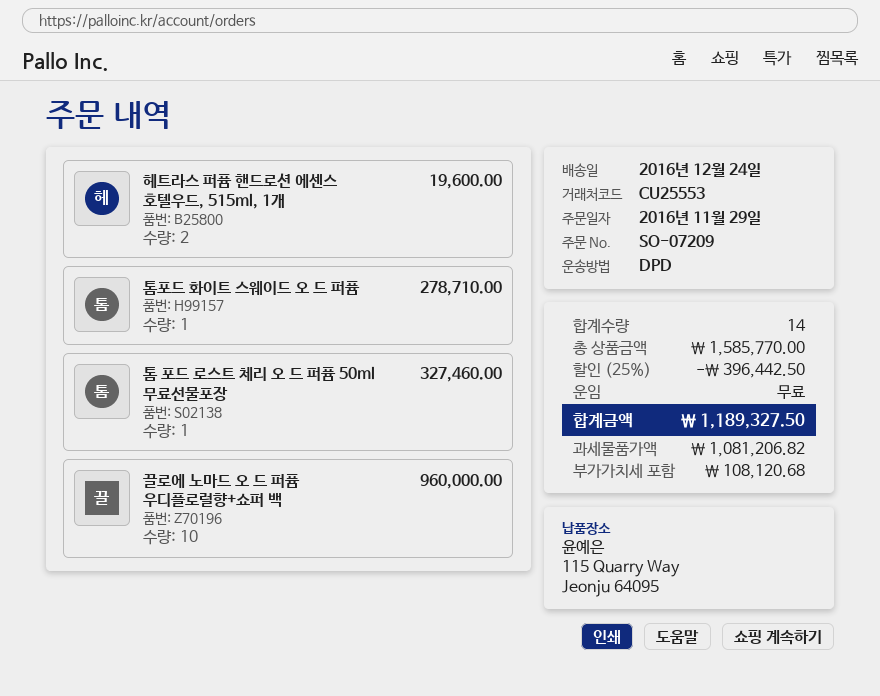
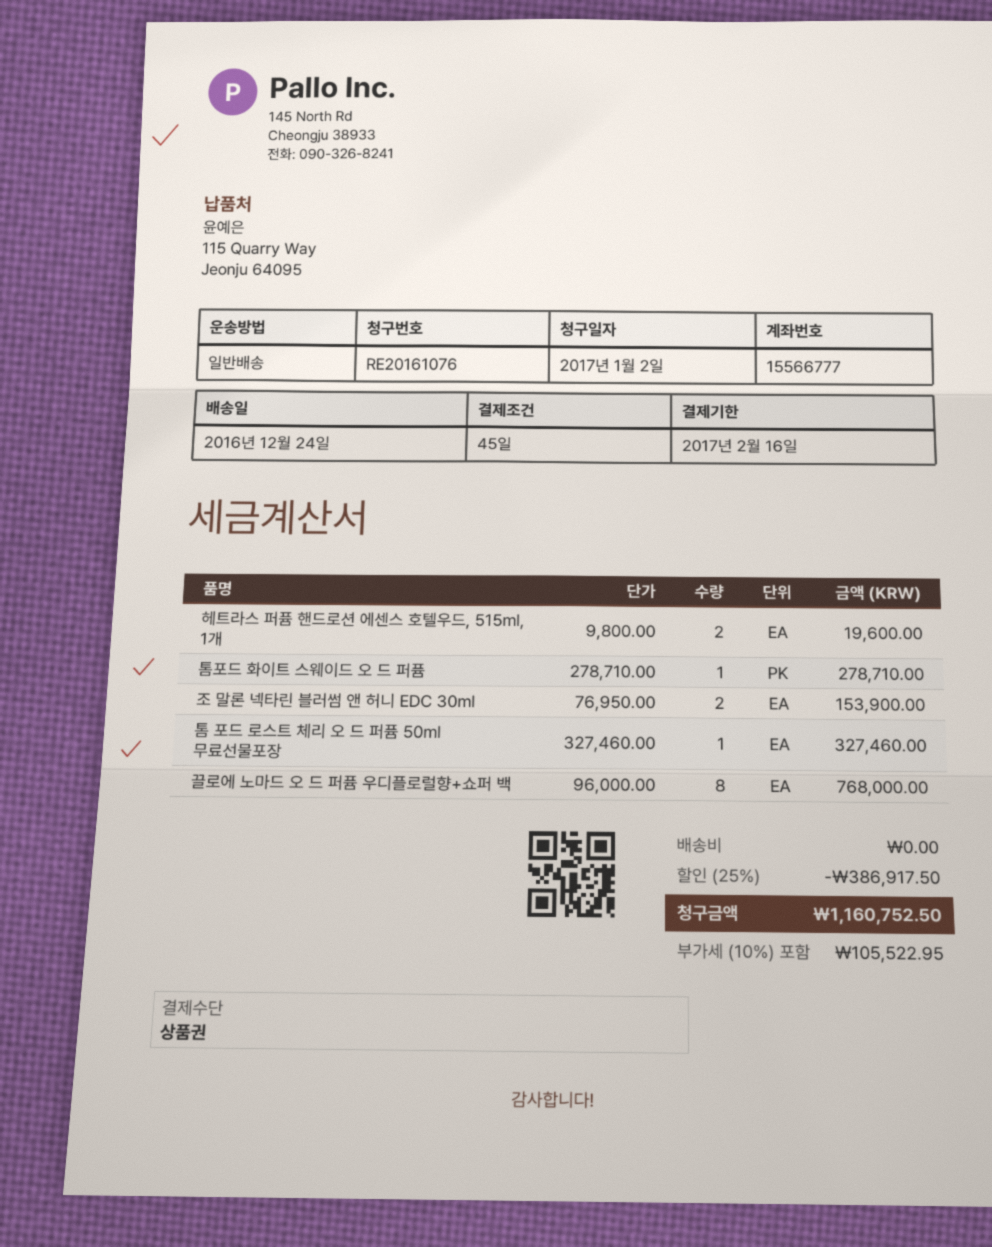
shipping method: DPD -> standard
끌로에 노마드 오 드 퍼퓸 우디플로럴향+쇼퍼 백: 10 for 960000.00 -> 8 for 768000.00
조 말론 넥타린 블러썸 앤 허니 EDC 30ml: none -> 2 for 153900.00
discount: 25% = 396442.50 -> 25% = 386917.50
tax: 108120.68 -> 105522.95
total: 1189327.50 -> 1160752.50

